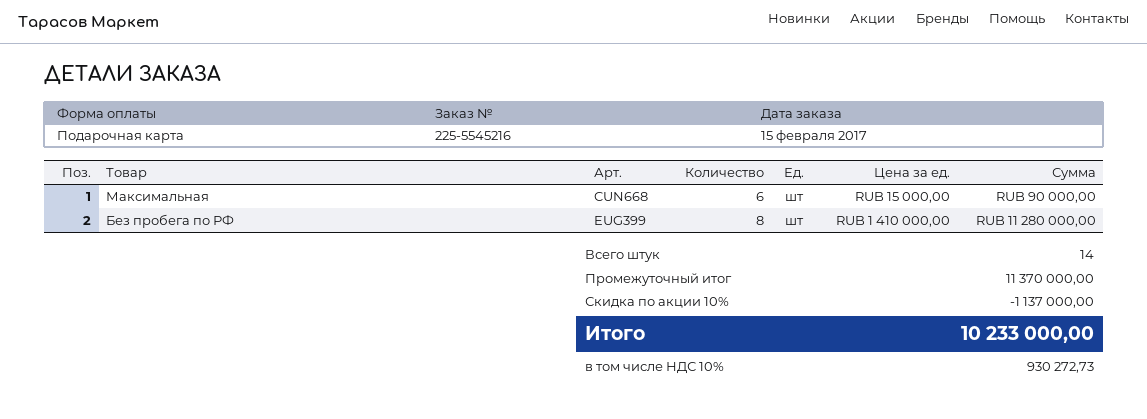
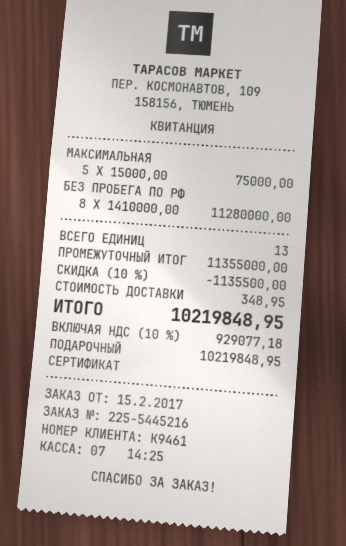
order number: 225-5545216 -> 225-5445216
Максимальная: 6 x 15000.00 = 90000.00 -> 5 x 15000.00 = 75000.00
total quantity: 14 -> 13
subtotal: 11370000.00 -> 11355000.00
discount: 10% = 1137000.00 -> 10% = 1135500.00
shipping: none -> 348.95
tax: 10% = 930272.73 -> 10% = 929077.18
total: 10233000.00 -> 10219848.95

